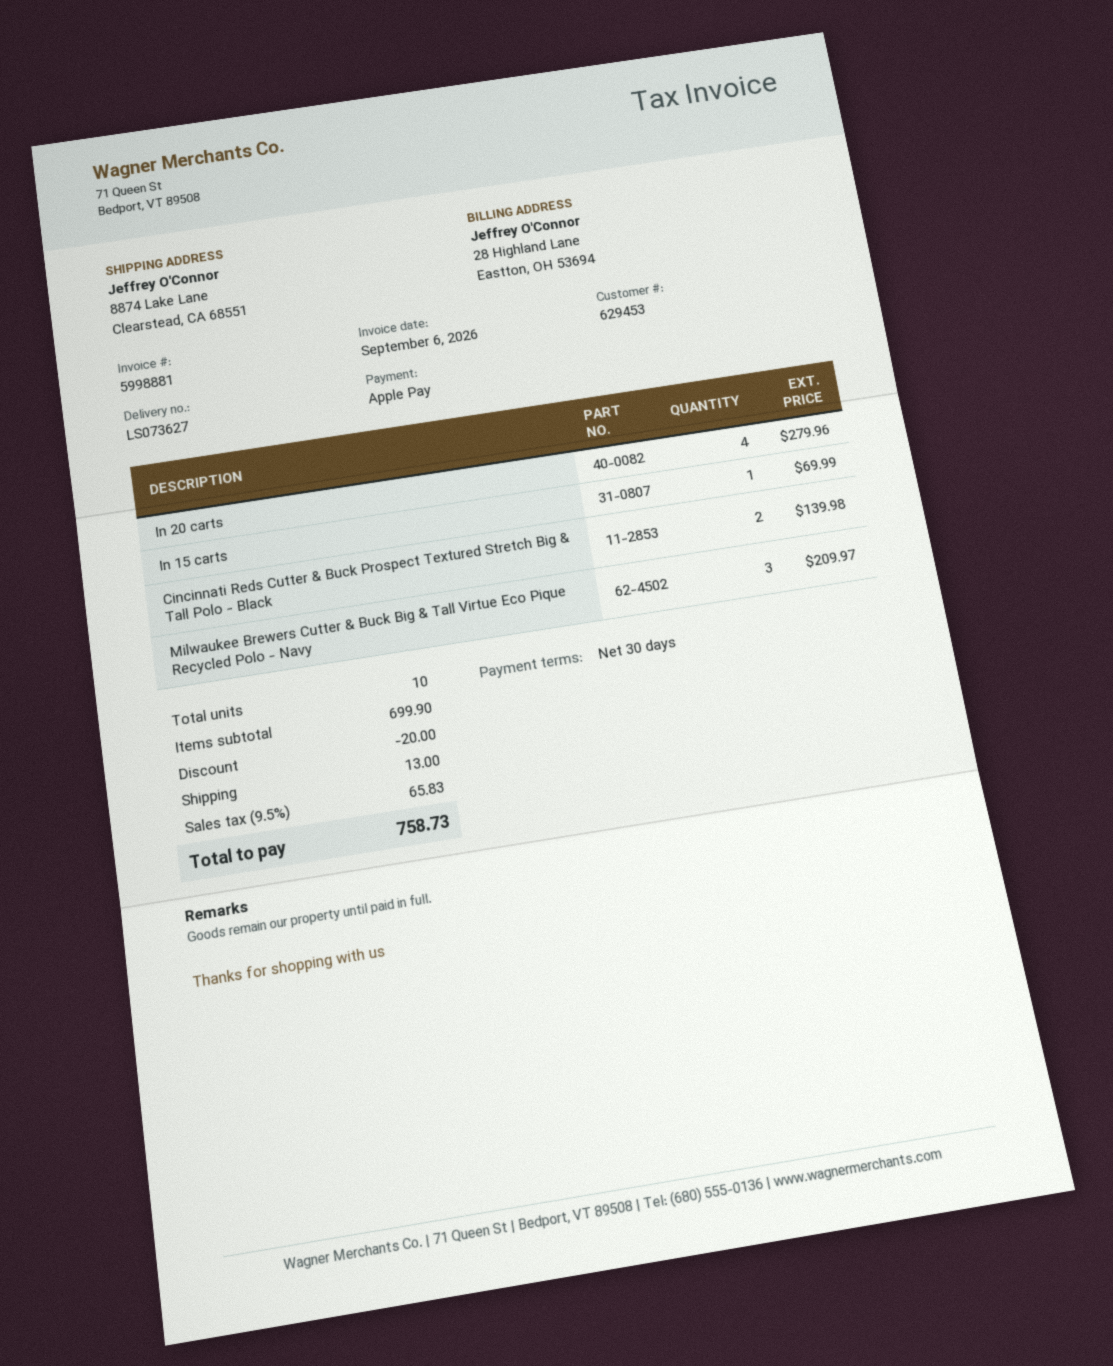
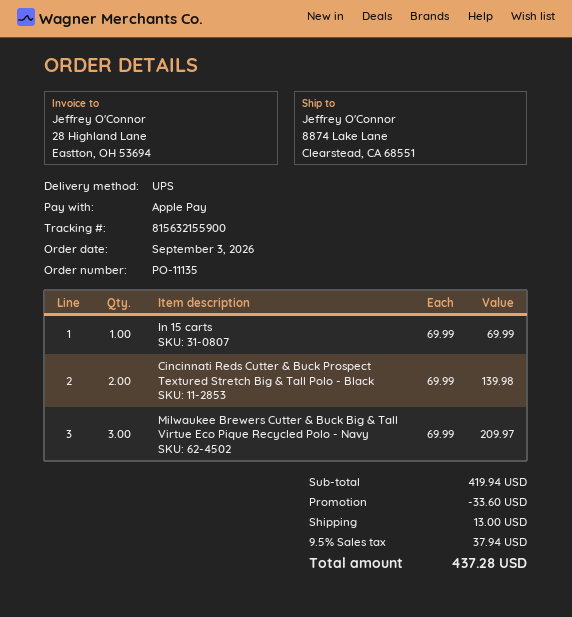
In 20 carts: 4 for 279.96 -> none
subtotal: 699.90 -> 419.94
discount: 20.00 -> 33.60
tax: 9.5% = 65.83 -> 9.5% = 37.94
total: 758.73 -> 437.28

